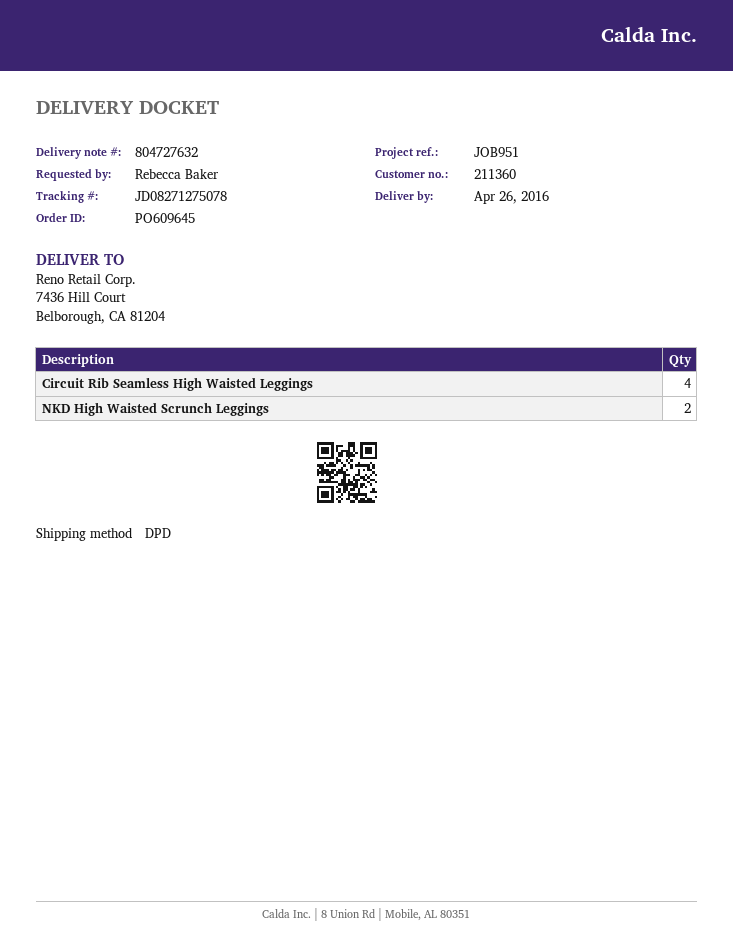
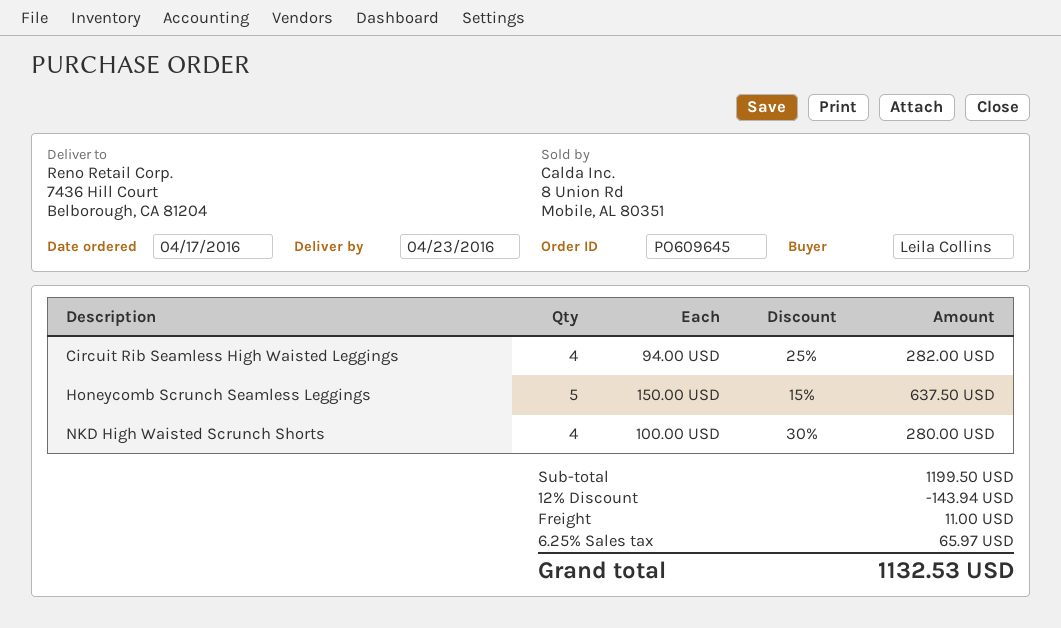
delivery date: 2016-04-26 -> 2016-04-23
ordered by: Rebecca Baker -> Leila Collins
NKD High Waisted Scrunch Leggings: 2 -> none
Honeycomb Scrunch Seamless Leggings: none -> 5
NKD High Waisted Scrunch Shorts: none -> 4

